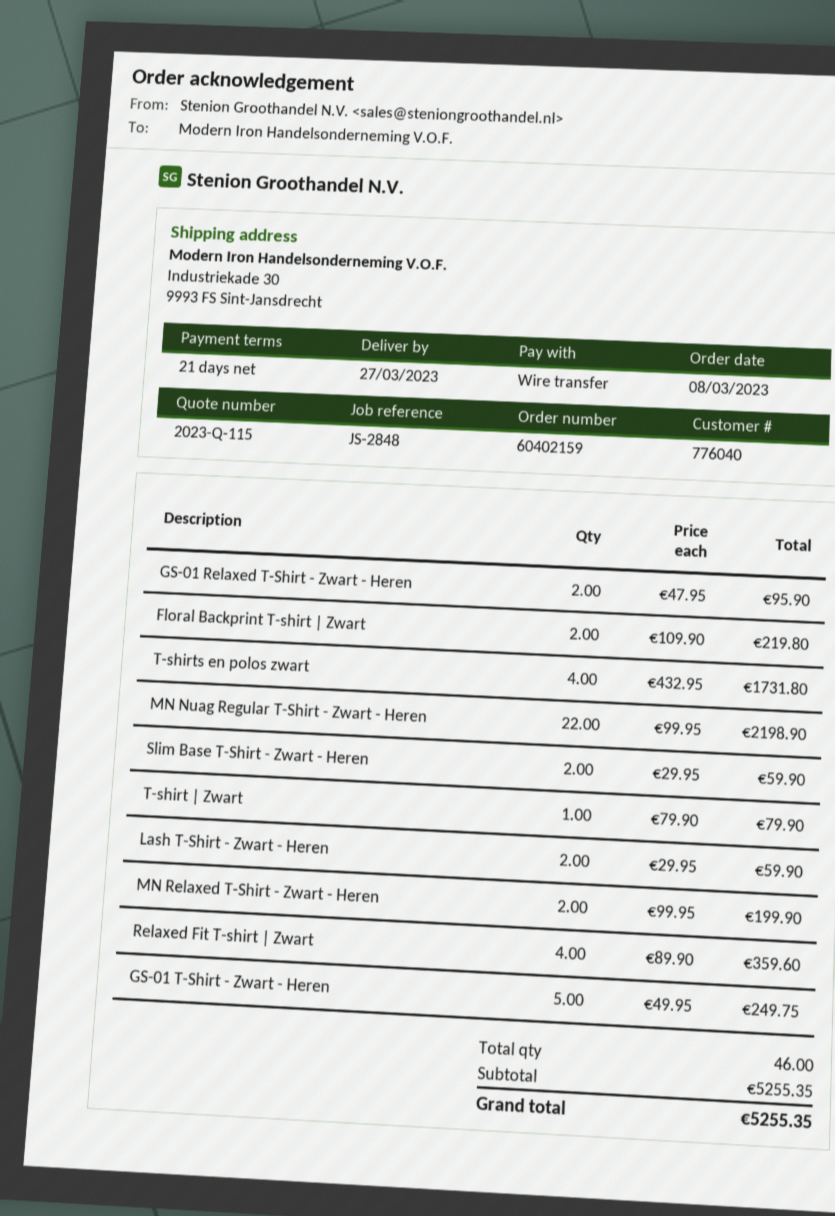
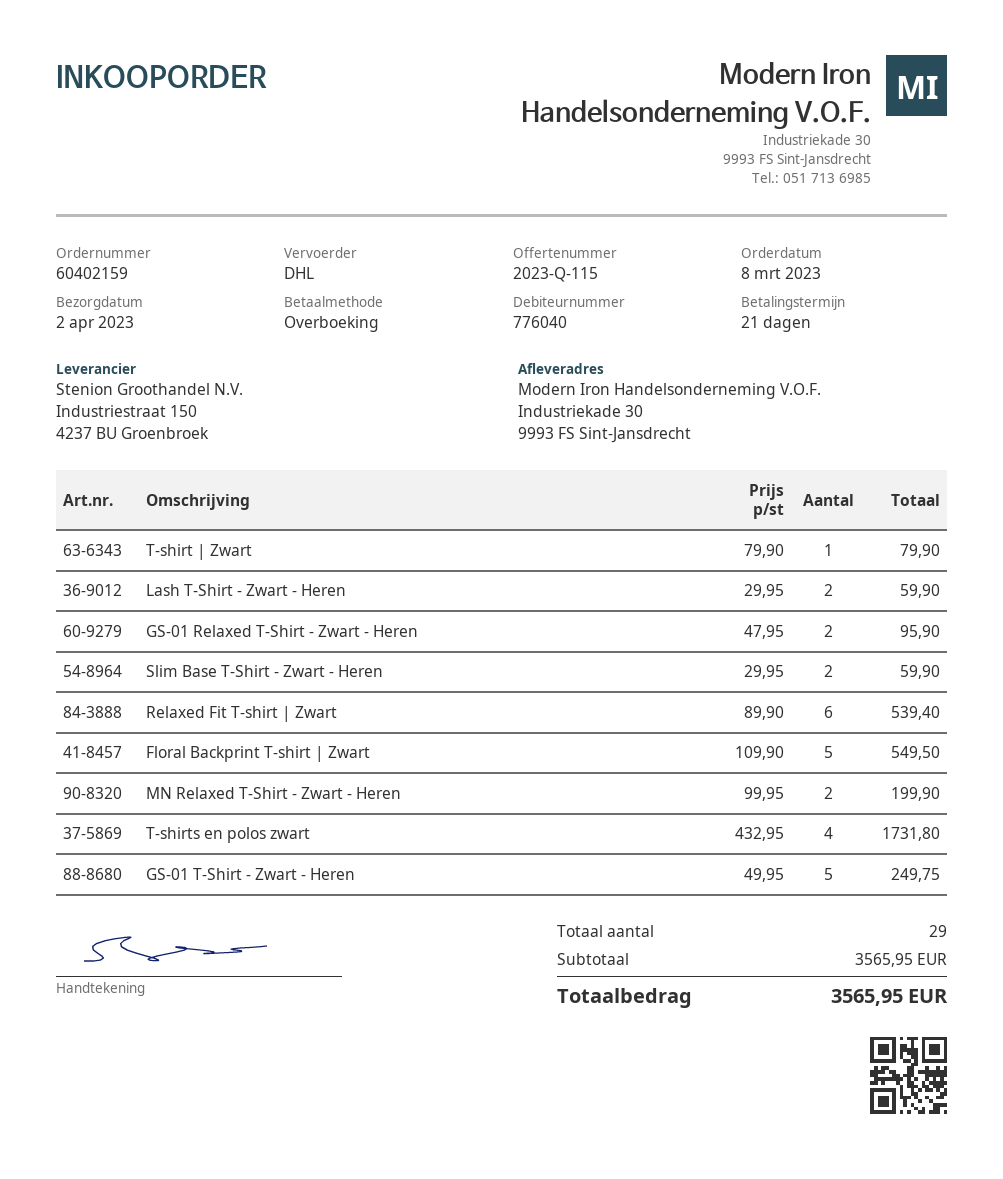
delivery date: 2023-03-27 -> 2023-04-02
Floral Backprint T-shirt | Zwart: 2 x 109.90 = 219.80 -> 5 x 109.90 = 549.50
MN Nuag Regular T-Shirt - Zwart - Heren: 22 x 99.95 = 2198.90 -> none
Relaxed Fit T-shirt | Zwart: 4 x 89.90 = 359.60 -> 6 x 89.90 = 539.40
total quantity: 46 -> 29
subtotal: 5255.35 -> 3565.95
total: 5255.35 -> 3565.95

